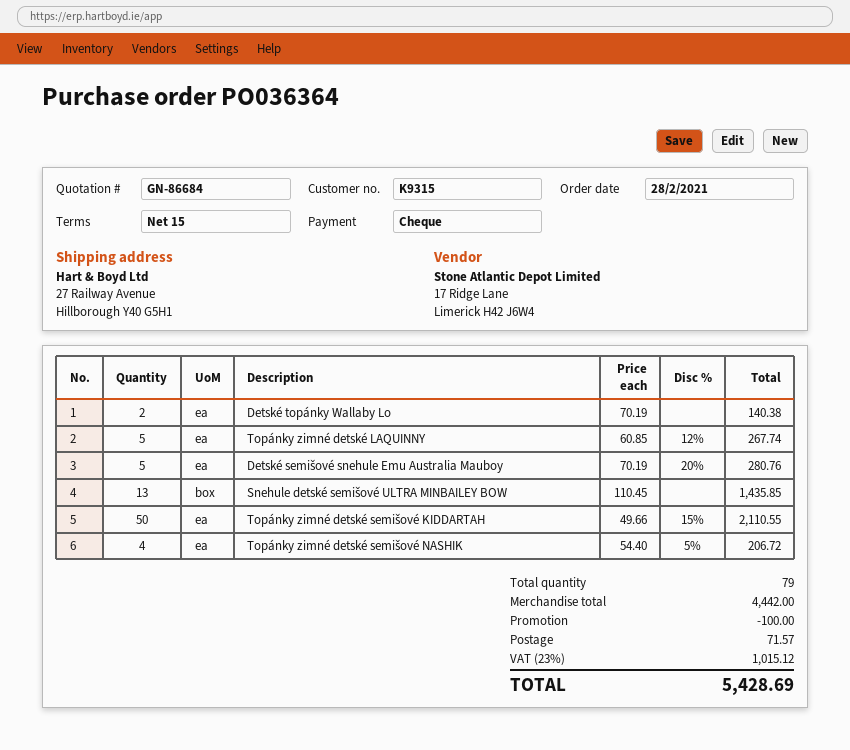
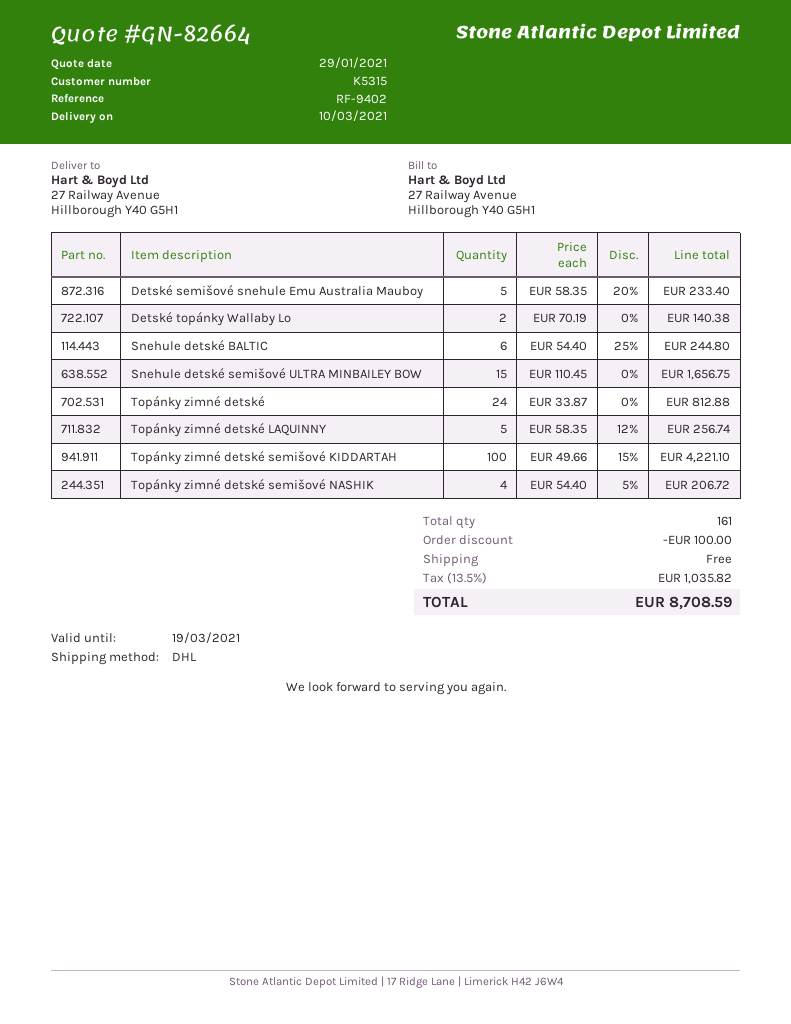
quote number: GN-86684 -> GN-82664
customer number: K9315 -> K5315
Topánky zimné detské LAQUINNY: 5 x 60.85 - 12% = 267.74 -> 5 x 58.35 - 12% = 256.74
Detské semišové snehule Emu Australia Mauboy: 5 x 70.19 - 20% = 280.76 -> 5 x 58.35 - 20% = 233.40
Snehule detské semišové ULTRA MINBAILEY BOW: 13 x 110.45 = 1435.85 -> 15 x 110.45 = 1656.75
Topánky zimné detské semišové KIDDARTAH: 50 x 49.66 - 15% = 2110.55 -> 100 x 49.66 - 15% = 4221.10
Snehule detské BALTIC: none -> 6 x 54.40 - 25% = 244.80
Topánky zimné detské: none -> 24 x 33.87 = 812.88
total quantity: 79 -> 161
shipping: 71.57 -> 0.00
tax: 23% = 1015.12 -> 13.5% = 1035.82
total: 5428.69 -> 8708.59

